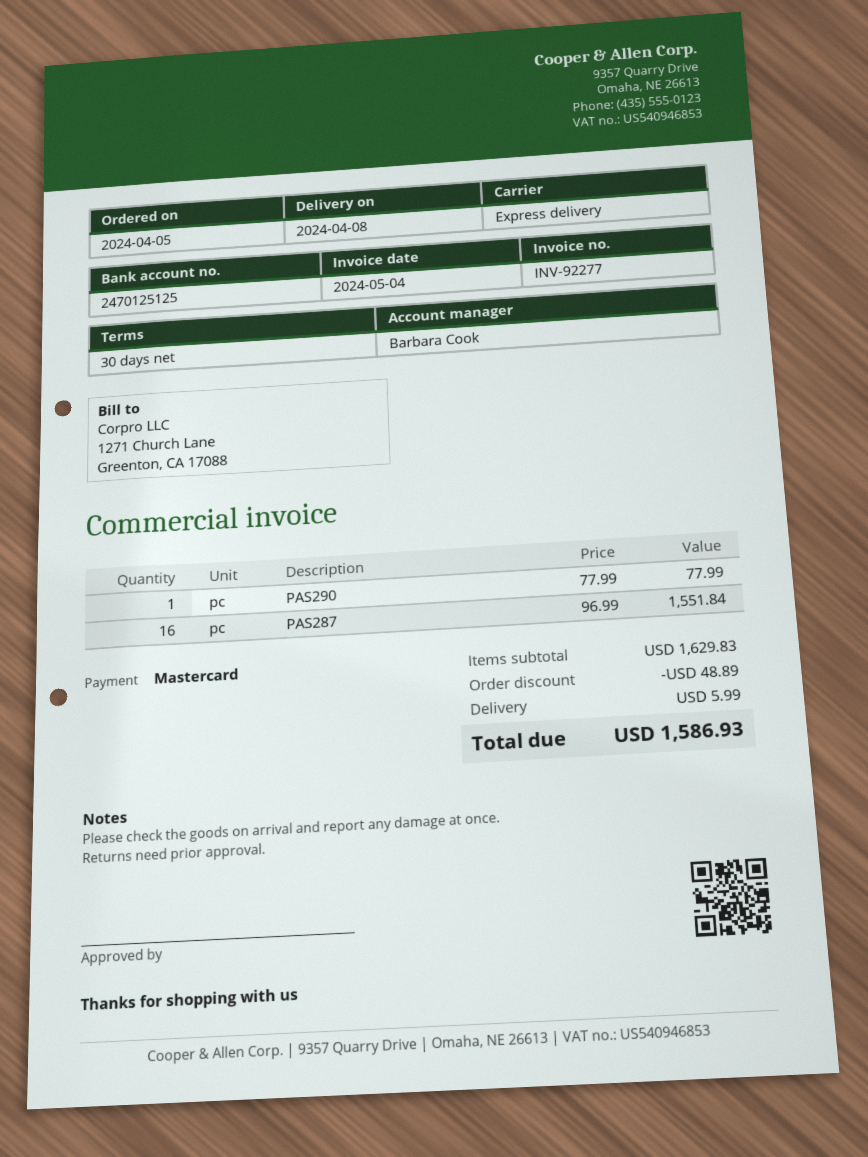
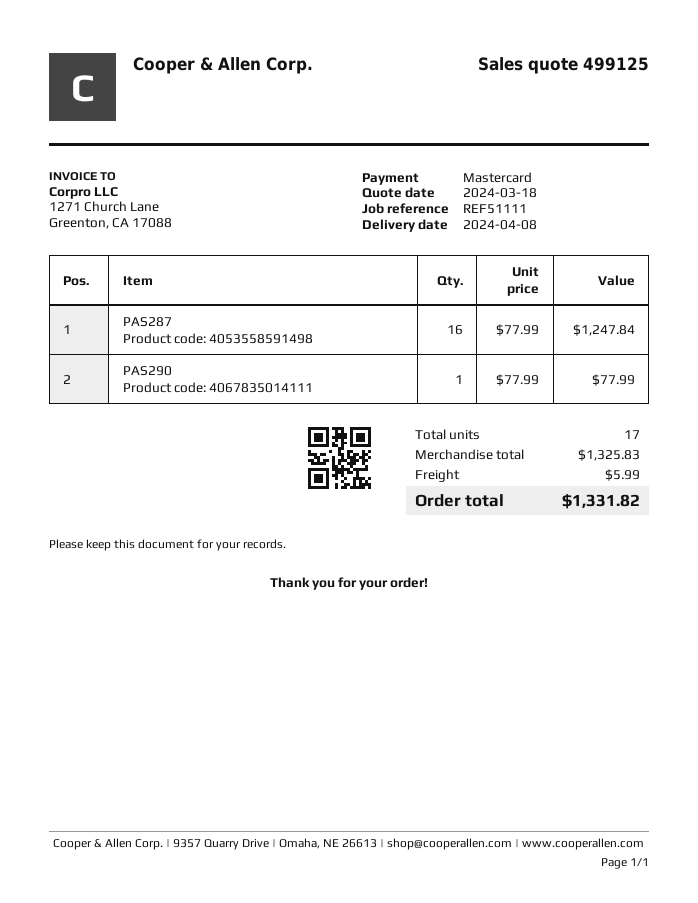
PAS287: 16 x 96.99 = 1551.84 -> 16 x 77.99 = 1247.84
subtotal: 1629.83 -> 1325.83
discount: 48.89 -> none
total: 1586.93 -> 1331.82

